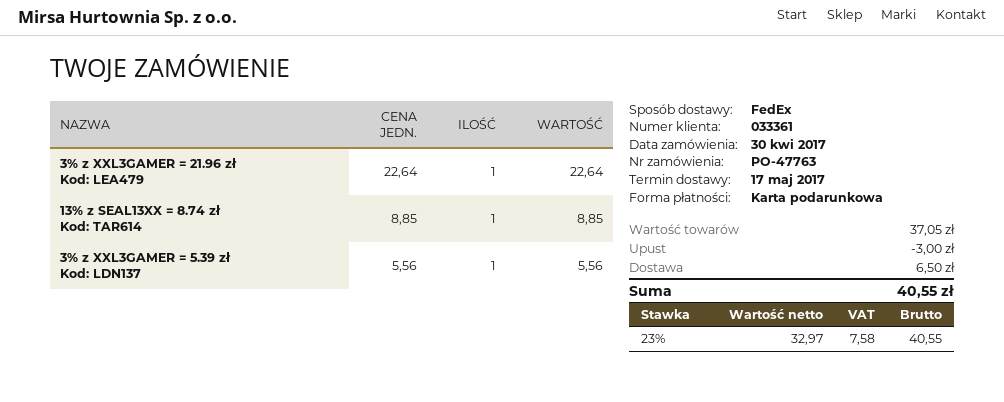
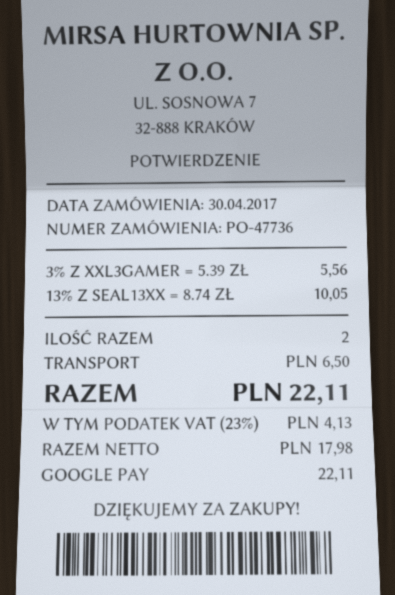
order number: PO-47763 -> PO-47736
payment method: gift card -> Google Pay
3% z XXL3GAMER = 21.96 zł: 1 x 22.64 = 22.64 -> none
13% z SEAL13XX = 8.74 zł: 1 x 8.85 = 8.85 -> 1 x 10.05 = 10.05
discount: 3.00 -> none
net: 32.97 -> 17.98
tax: 23% = 7.58 -> 23% = 4.13
total: 40.55 -> 22.11

